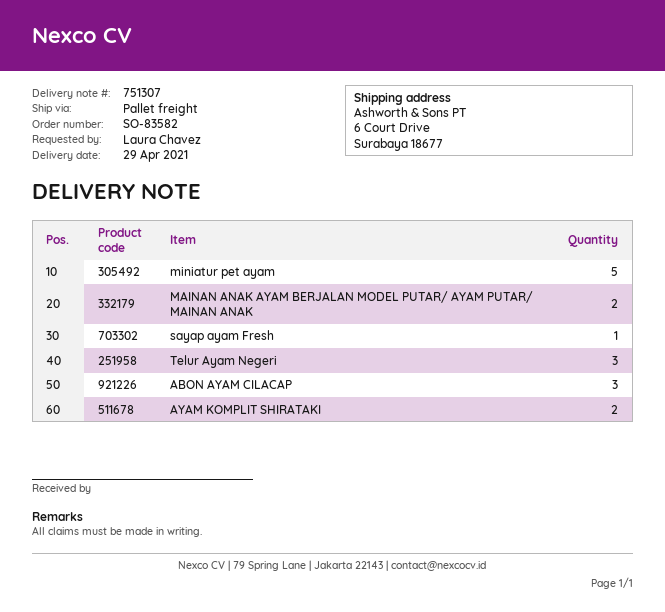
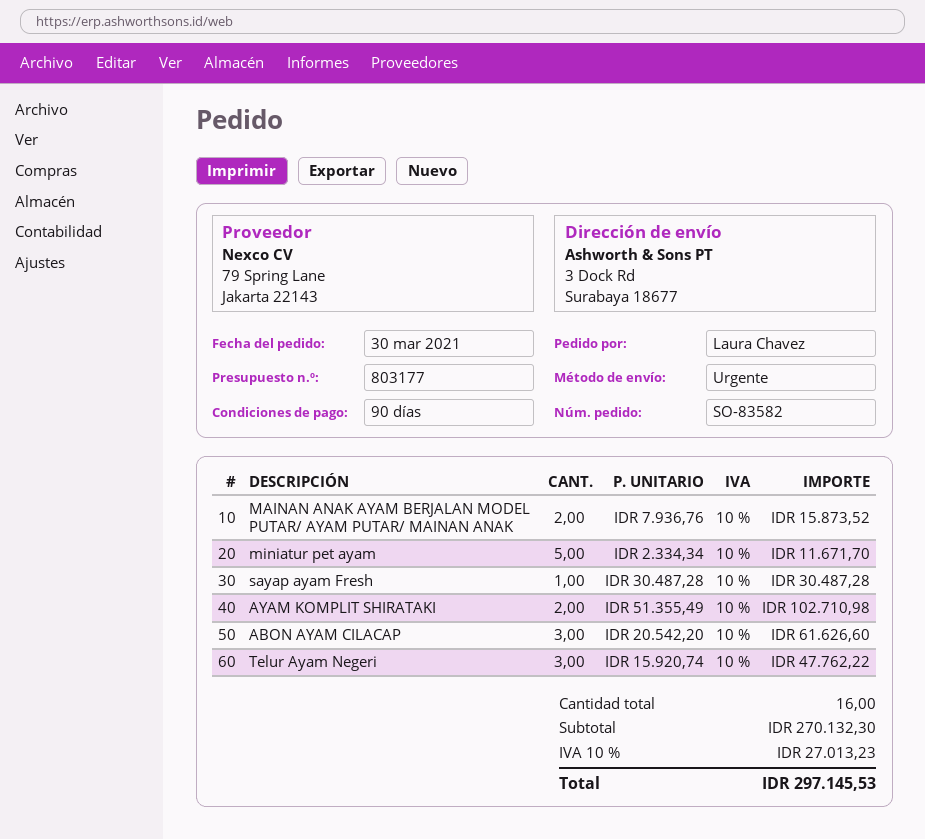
shipping method: pallet freight -> express
ship to: 6 Court Drive, Surabaya 18677 -> 3 Dock Rd, Surabaya 18677

